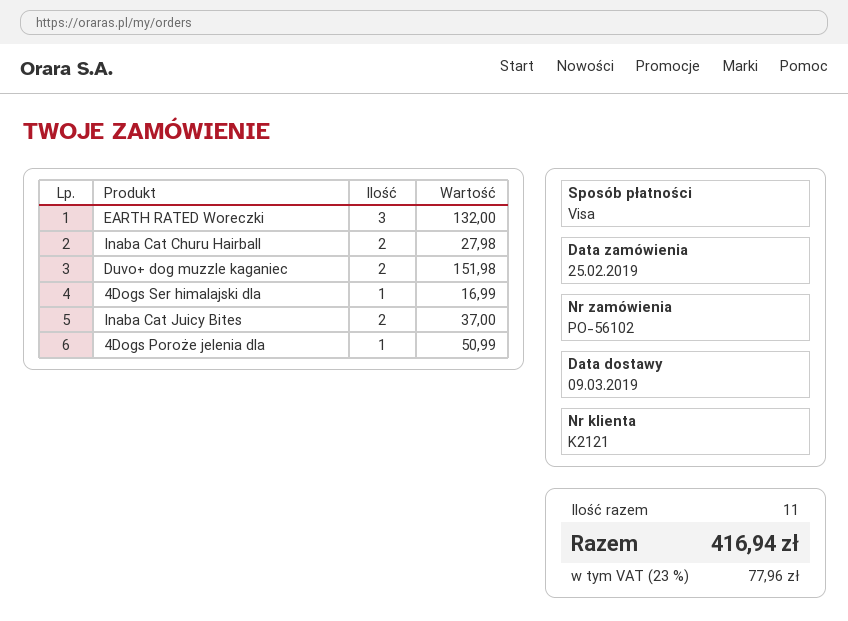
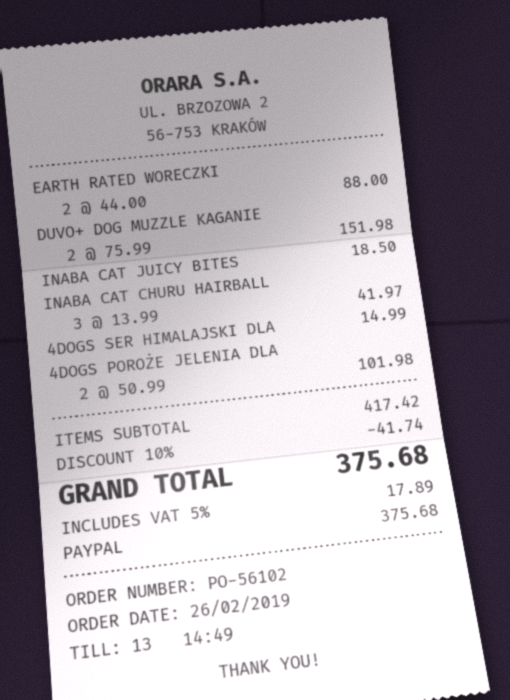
order date: 2019-02-25 -> 2019-02-26
payment method: Visa -> PayPal
EARTH RATED Woreczki: 3 for 132.00 -> 2 for 88.00
Inaba Cat Churu Hairball: 2 for 27.98 -> 3 for 41.97
4Dogs Ser himalajski dla: 1 for 16.99 -> 1 for 14.99
Inaba Cat Juicy Bites: 2 for 37.00 -> 1 for 18.50
4Dogs Poroże jelenia dla: 1 for 50.99 -> 2 for 101.98
discount: none -> 10% = 41.74
tax: 23% = 77.96 -> 5% = 17.89
total: 416.94 -> 375.68

